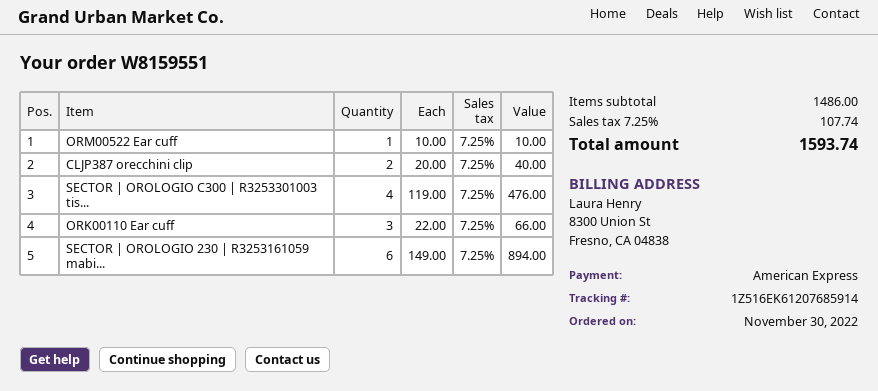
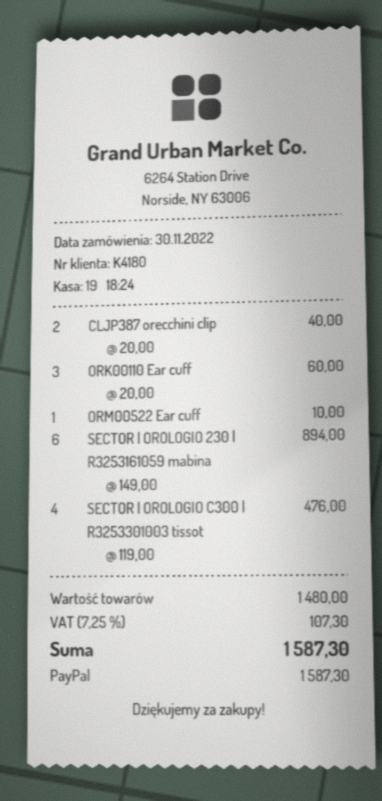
payment method: American Express -> PayPal
ORK00110 Ear cuff: 3 x 22.00 = 66.00 -> 3 x 20.00 = 60.00
subtotal: 1486.00 -> 1480.00
tax: 7.25% = 107.74 -> 7.25% = 107.30
total: 1593.74 -> 1587.30

